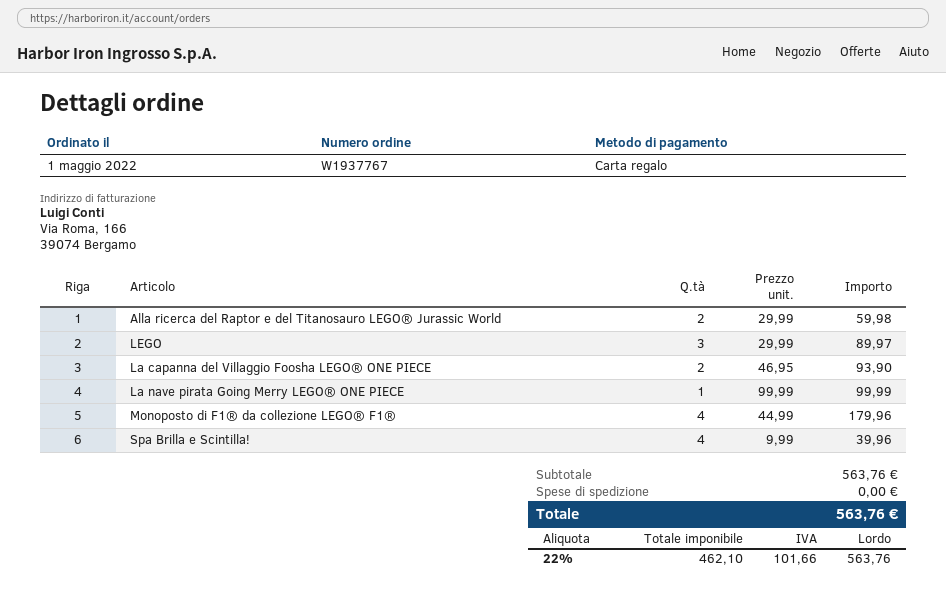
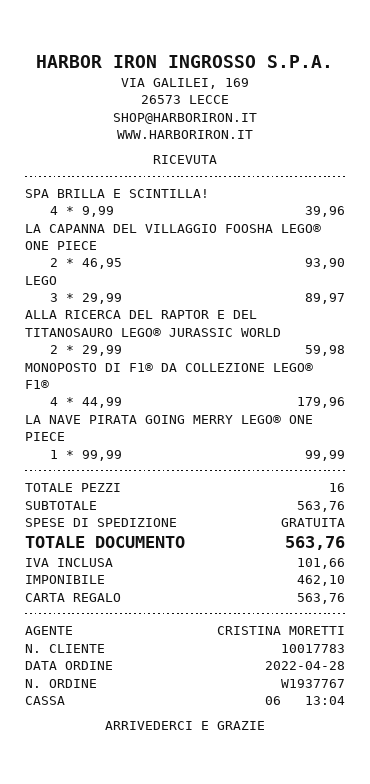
order date: 2022-05-01 -> 2022-04-28

